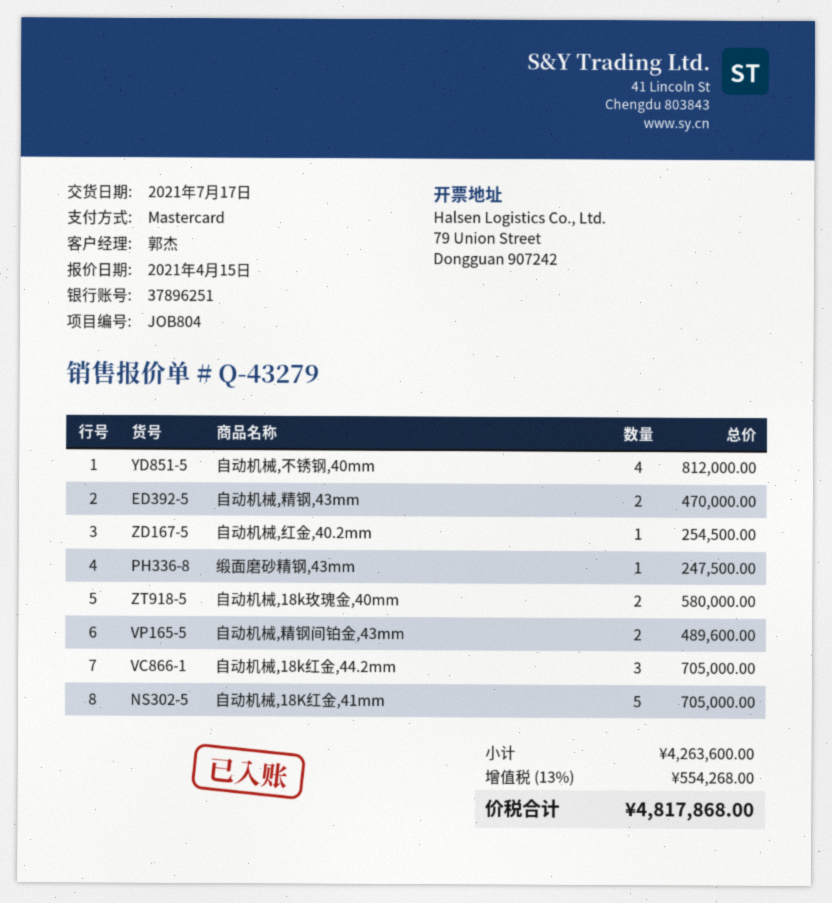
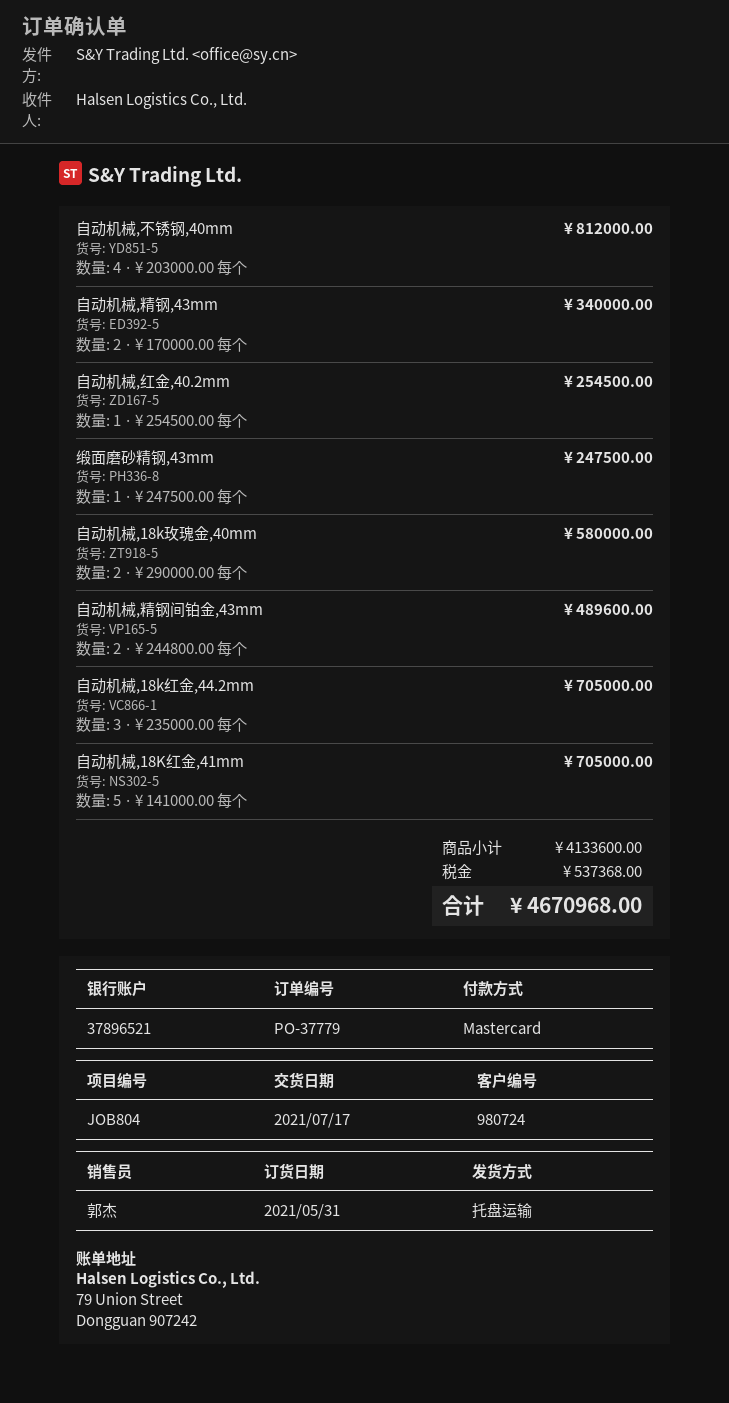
bank account: 37896251 -> 37896521
自动机械,精钢,43mm: 2 for 470000.00 -> 2 for 340000.00
subtotal: 4263600.00 -> 4133600.00
tax: 554268.00 -> 537368.00
total: 4817868.00 -> 4670968.00

